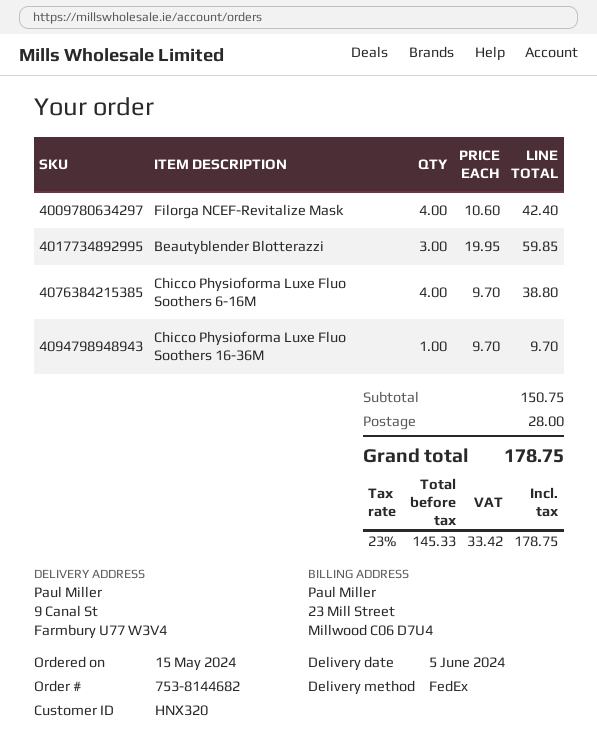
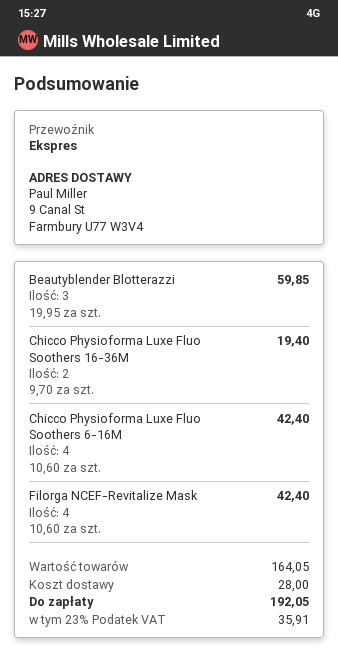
shipping method: FedEx -> express
Chicco Physioforma Luxe Fluo Soothers 6-16M: 4 x 9.70 = 38.80 -> 4 x 10.60 = 42.40
Chicco Physioforma Luxe Fluo Soothers 16-36M: 1 x 9.70 = 9.70 -> 2 x 9.70 = 19.40
subtotal: 150.75 -> 164.05
tax: 23% = 33.42 -> 23% = 35.91
total: 178.75 -> 192.05

